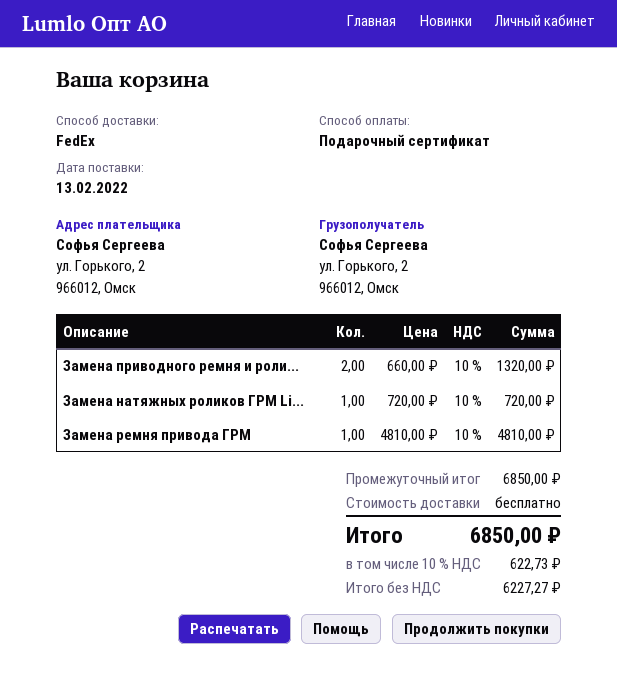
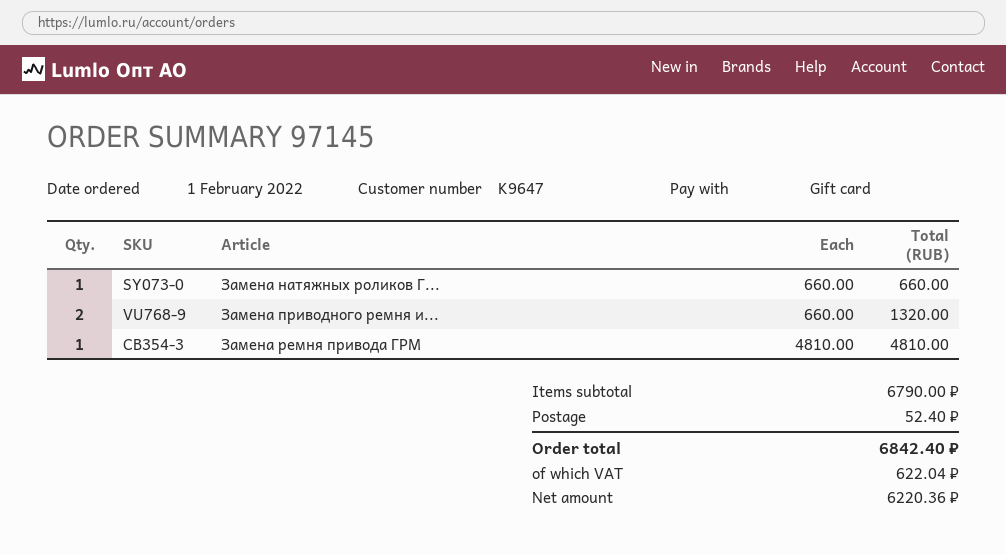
Замена натяжных роликов ГРМ Li...: 1 x 720.00 = 720.00 -> 1 x 660.00 = 660.00
subtotal: 6850.00 -> 6790.00
shipping: 0.00 -> 52.40
net: 6227.27 -> 6220.36
tax: 622.73 -> 622.04
total: 6850.00 -> 6842.40

